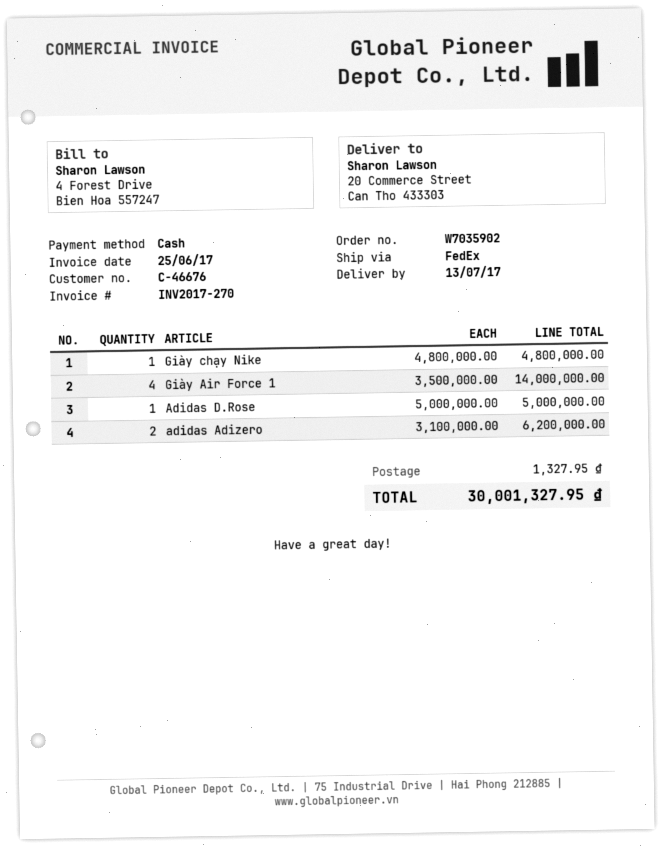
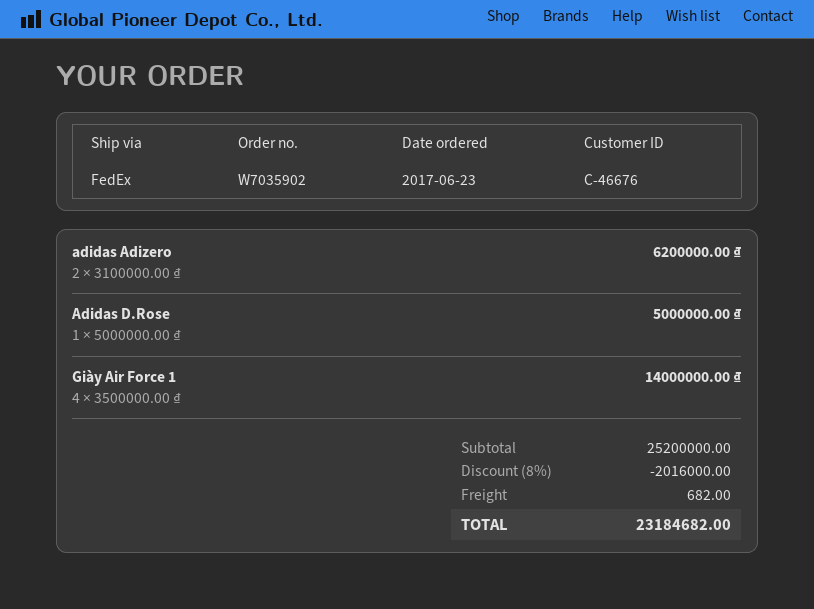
Giày chạy Nike: 1 x 4800000.00 = 4800000.00 -> none
discount: none -> 8% = 2016000.00
shipping: 1327.95 -> 682.00
total: 30001327.95 -> 23184682.00

